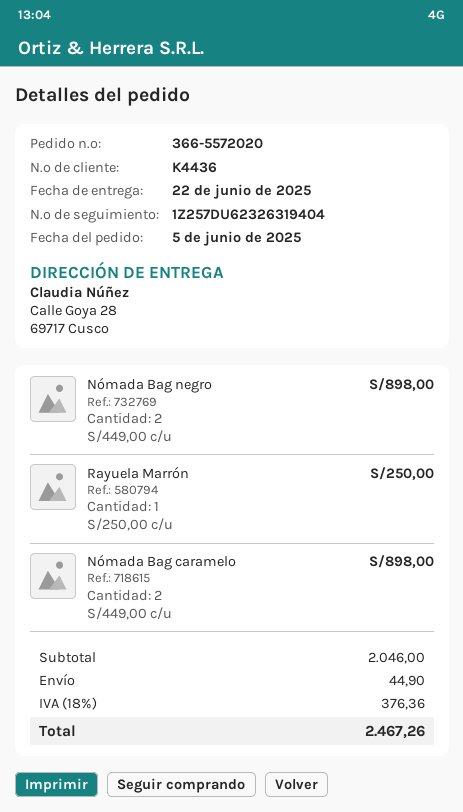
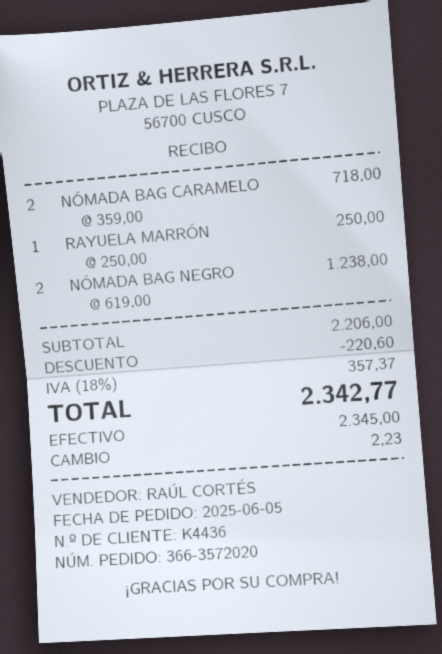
order number: 366-5572020 -> 366-3572020
Nómada Bag negro: 2 x 449.00 = 898.00 -> 2 x 619.00 = 1238.00
Nómada Bag caramelo: 2 x 449.00 = 898.00 -> 2 x 359.00 = 718.00
subtotal: 2046.00 -> 2206.00
discount: none -> 220.60
shipping: 44.90 -> none
tax: 18% = 376.36 -> 18% = 357.37
total: 2467.26 -> 2342.77

